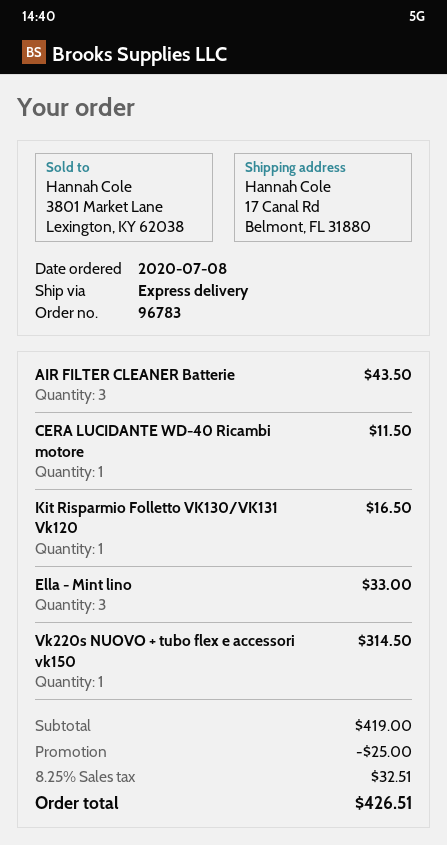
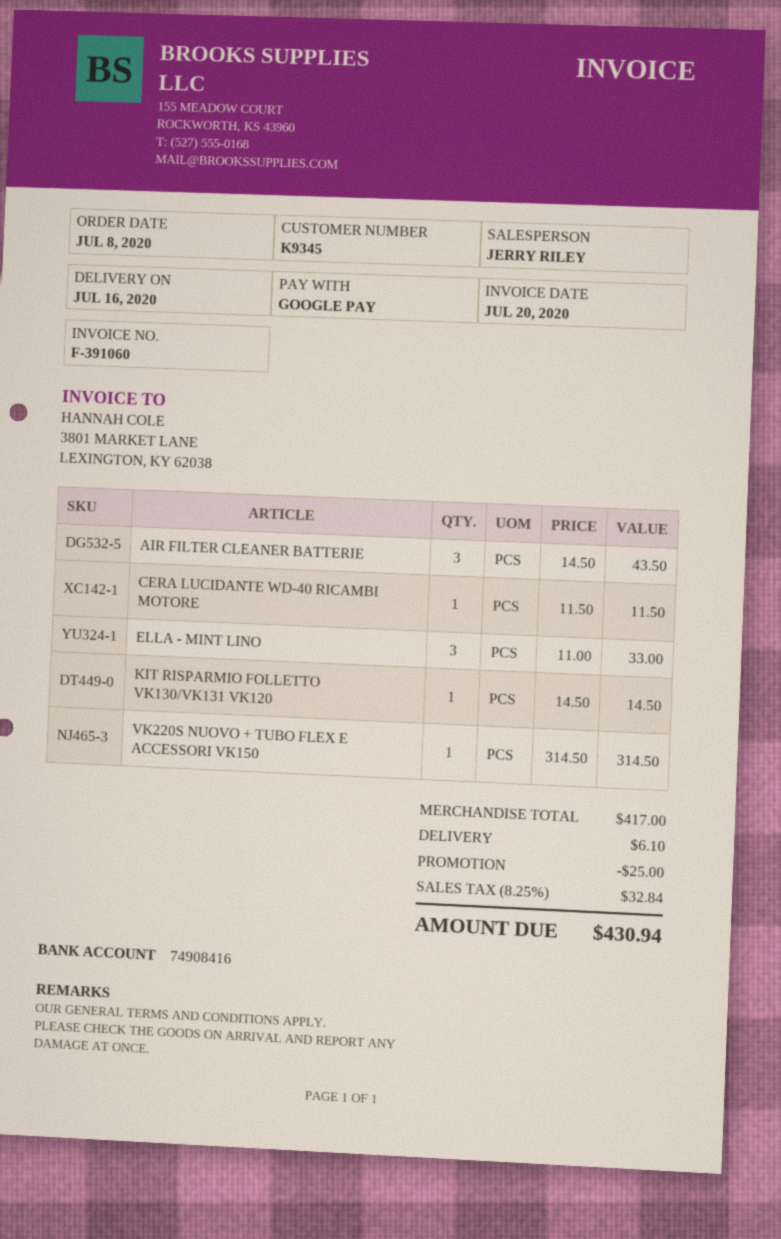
Kit Risparmio Folletto VK130/VK131 Vk120: 1 for 16.50 -> 1 for 14.50
subtotal: 419.00 -> 417.00
shipping: none -> 6.10
tax: 8.25% = 32.51 -> 8.25% = 32.84
total: 426.51 -> 430.94

